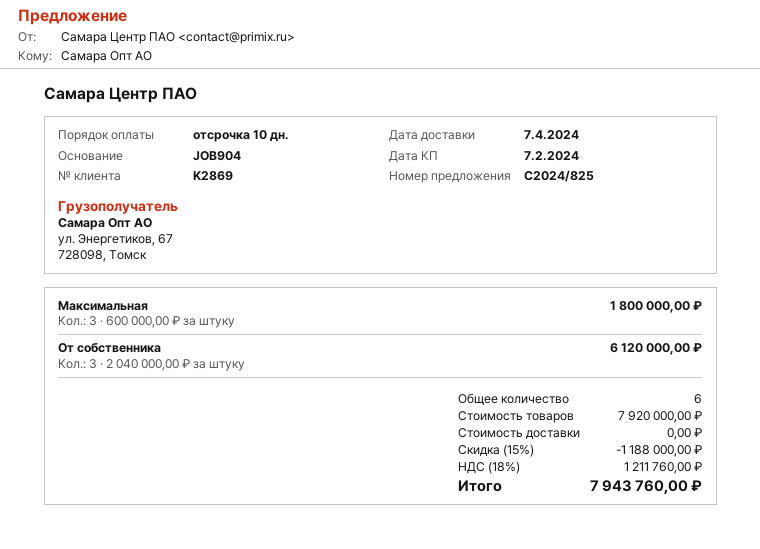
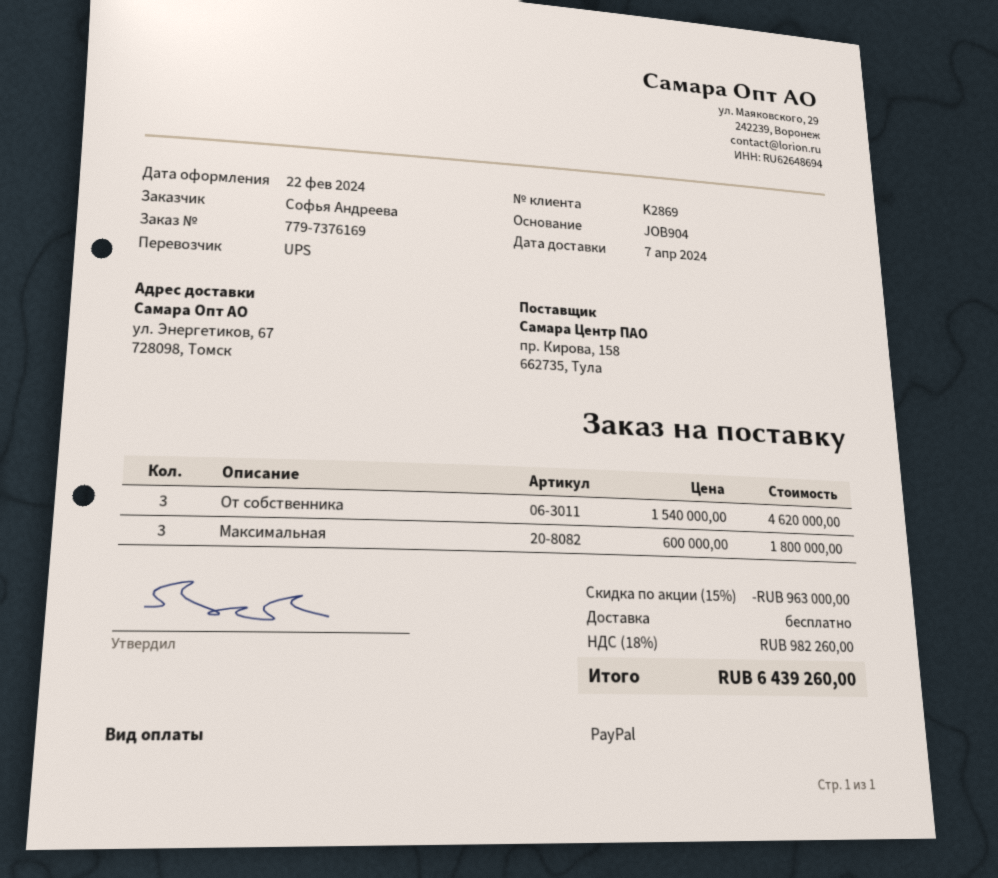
От собственника: 3 x 2040000.00 = 6120000.00 -> 3 x 1540000.00 = 4620000.00
discount: 15% = 1188000.00 -> 15% = 963000.00
tax: 18% = 1211760.00 -> 18% = 982260.00
total: 7943760.00 -> 6439260.00

